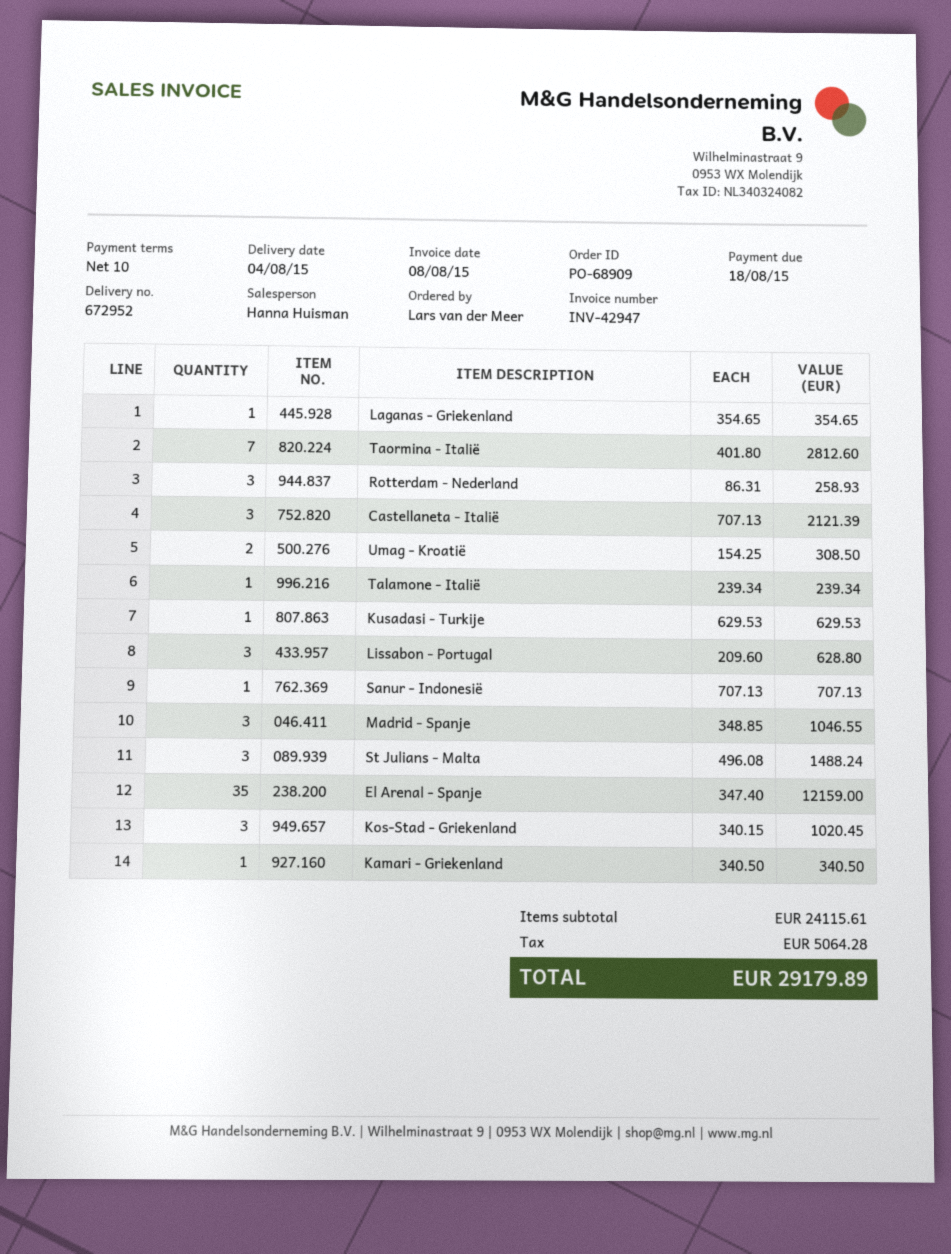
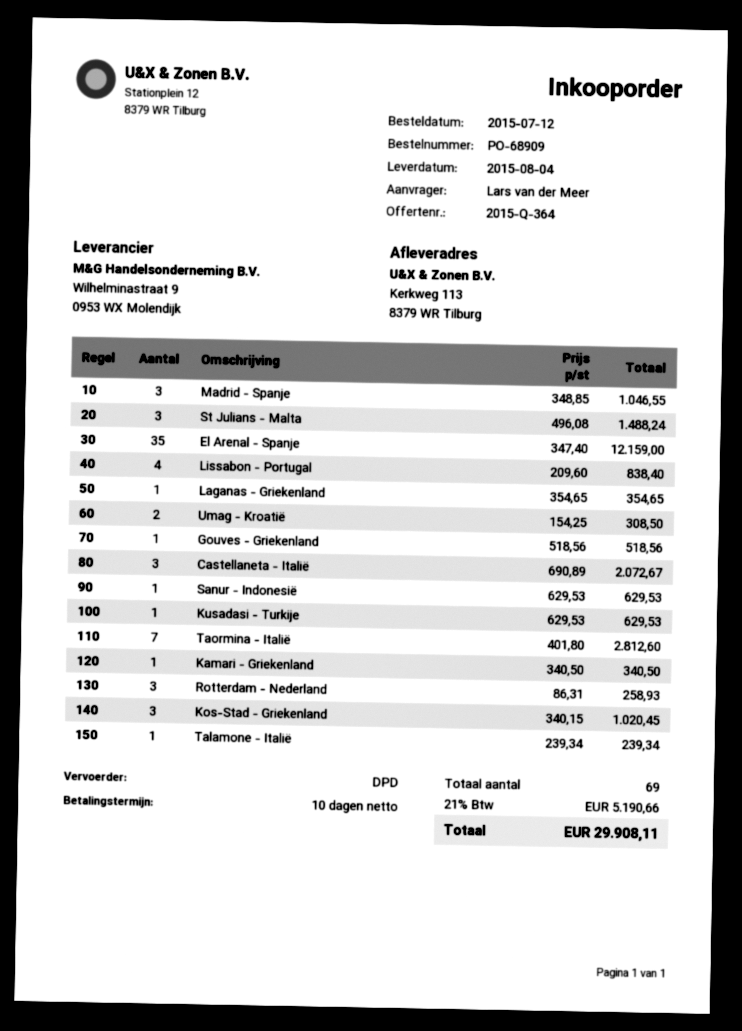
Castellaneta - Italië: 3 x 707.13 = 2121.39 -> 3 x 690.89 = 2072.67
Lissabon - Portugal: 3 x 209.60 = 628.80 -> 4 x 209.60 = 838.40
Sanur - Indonesië: 1 x 707.13 = 707.13 -> 1 x 629.53 = 629.53
Gouves - Griekenland: none -> 1 x 518.56 = 518.56
tax: 5064.28 -> 5190.66
total: 29179.89 -> 29908.11

